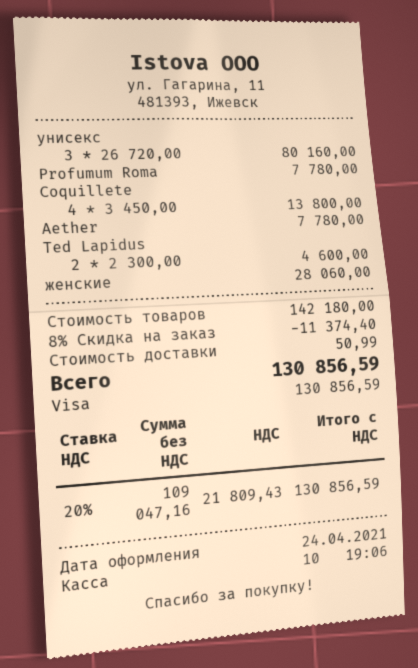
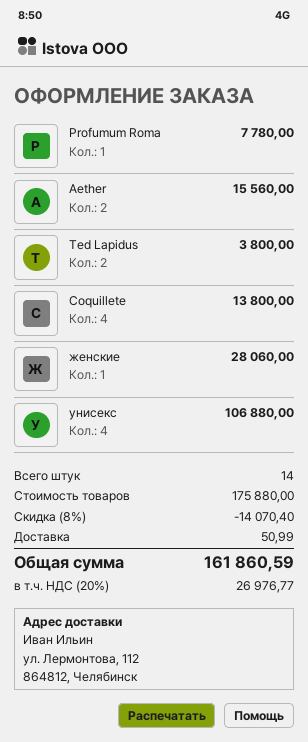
унисекс: 3 for 80160.00 -> 4 for 106880.00
Aether: 1 for 7780.00 -> 2 for 15560.00
Ted Lapidus: 2 for 4600.00 -> 2 for 3800.00
subtotal: 142180.00 -> 175880.00
discount: 8% = 11374.40 -> 8% = 14070.40
tax: 20% = 21809.43 -> 20% = 26976.77
total: 130856.59 -> 161860.59

